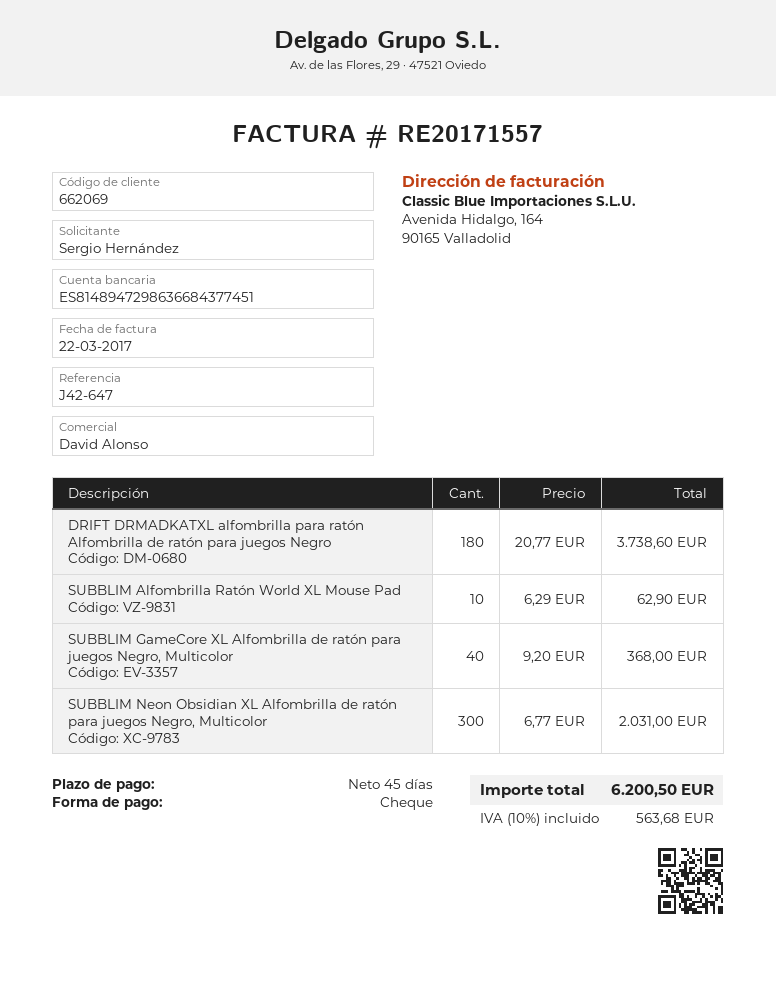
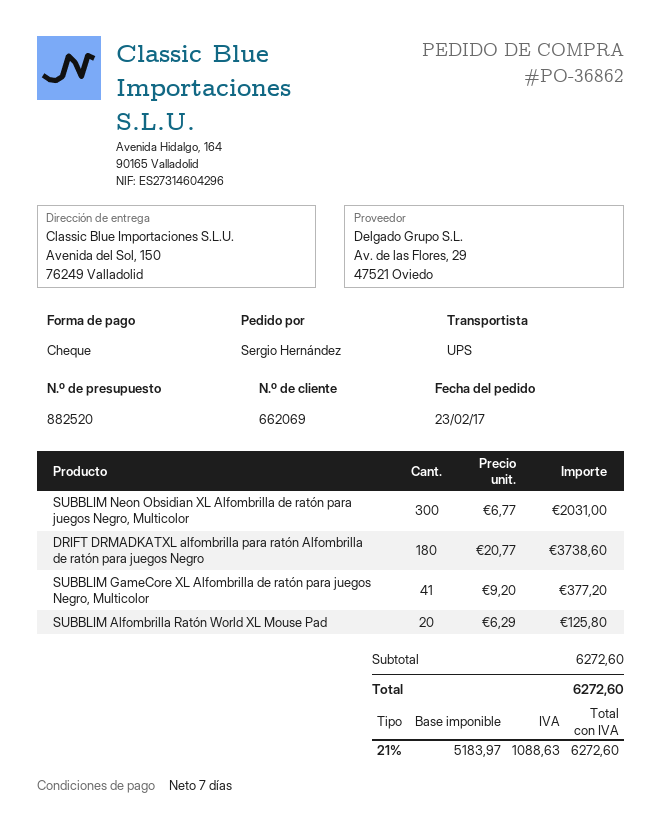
payment terms: 45 days -> 7 days
SUBBLIM Alfombrilla Ratón World XL Mouse Pad: 10 x 6.29 = 62.90 -> 20 x 6.29 = 125.80
SUBBLIM GameCore XL Alfombrilla de ratón para juegos Negro, Multicolor: 40 x 9.20 = 368.00 -> 41 x 9.20 = 377.20
tax: 10% = 563.68 -> 21% = 1088.63
total: 6200.50 -> 6272.60

